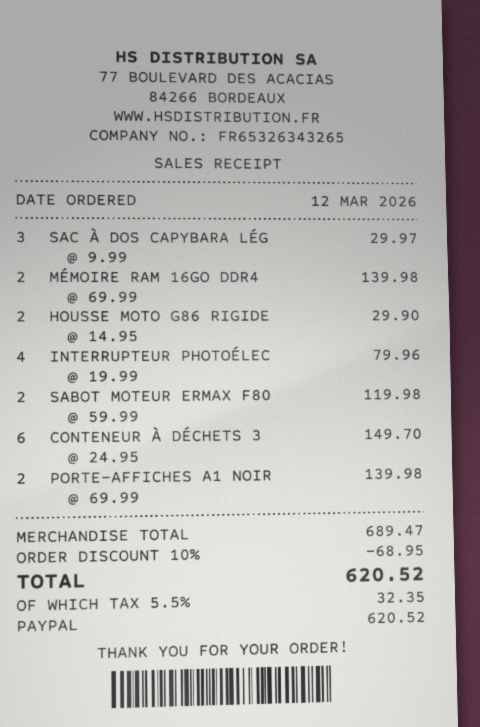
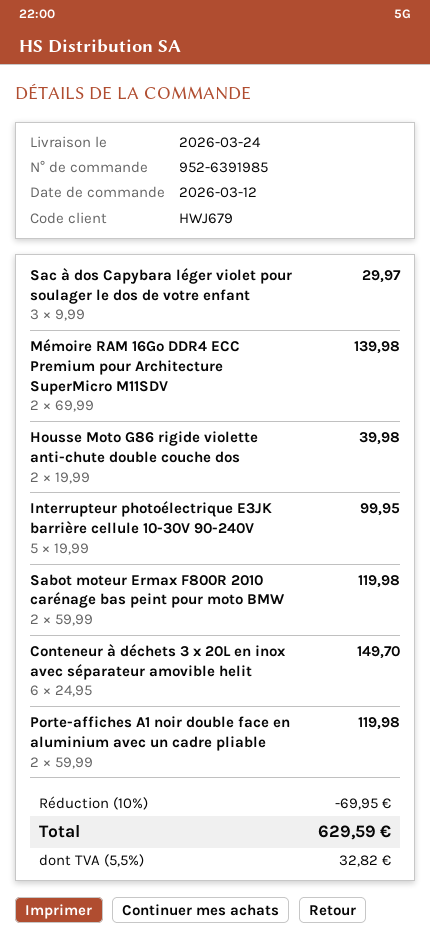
HOUSSE MOTO G86 RIGIDE: 2 x 14.95 = 29.90 -> 2 x 19.99 = 39.98
INTERRUPTEUR PHOTOÉLEC: 4 x 19.99 = 79.96 -> 5 x 19.99 = 99.95
PORTE-AFFICHES A1 NOIR: 2 x 69.99 = 139.98 -> 2 x 59.99 = 119.98
discount: 10% = 68.95 -> 10% = 69.95
tax: 5.5% = 32.35 -> 5.5% = 32.82
total: 620.52 -> 629.59

